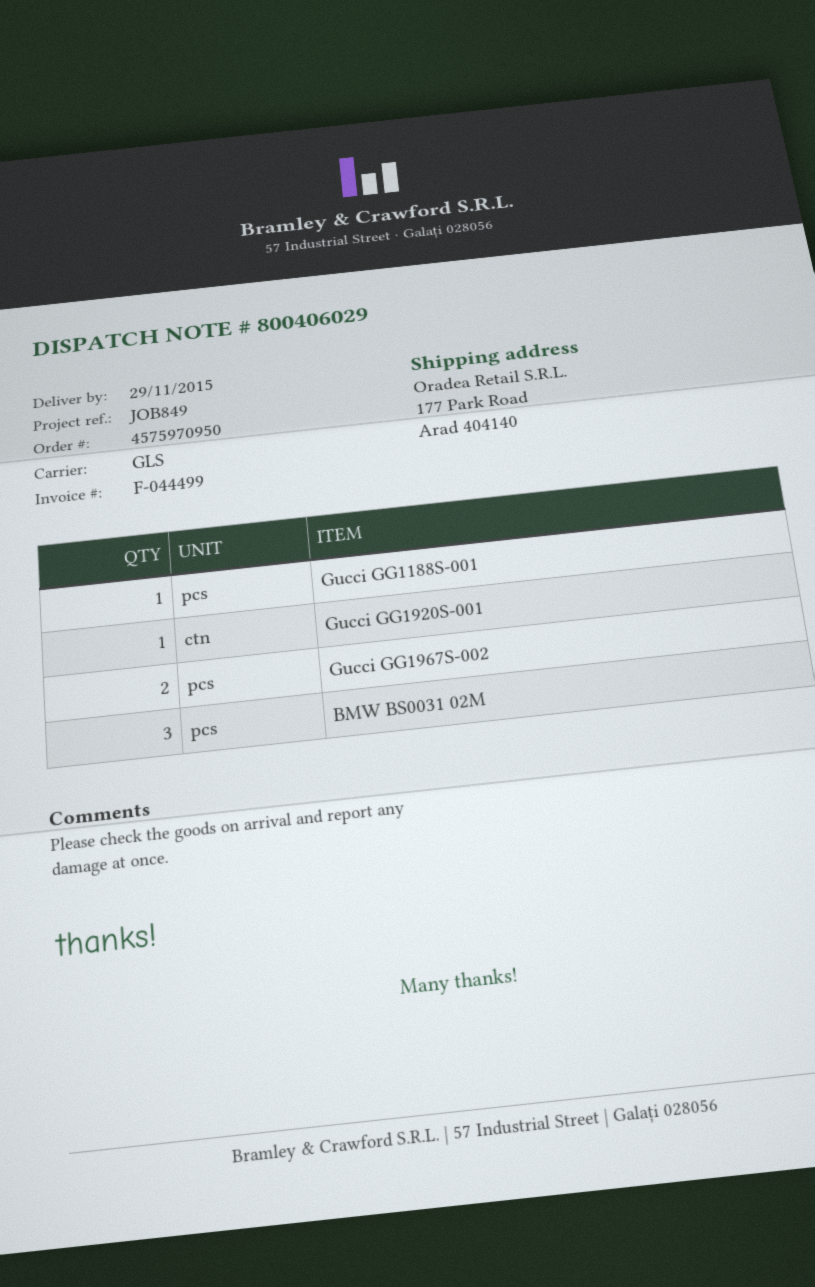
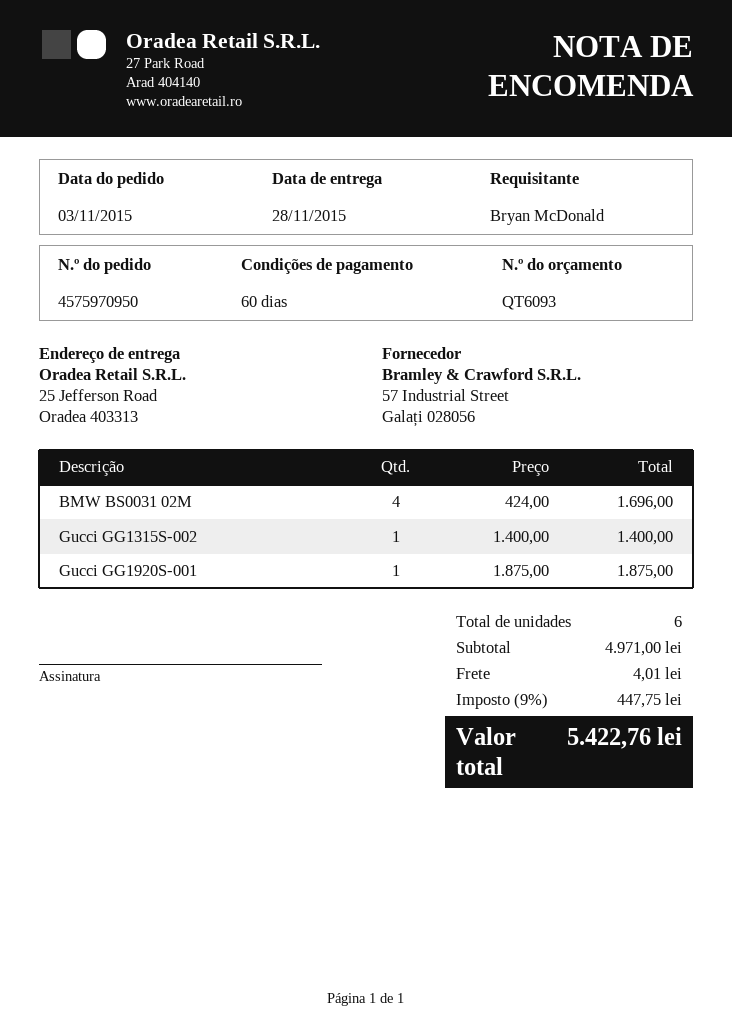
delivery date: 2015-11-29 -> 2015-11-28
ship to: 177 Park Road, Arad 404140 -> 25 Jefferson Road, Oradea 403313
Gucci GG1188S-001: 1 -> none
Gucci GG1967S-002: 2 -> none
BMW BS0031 02M: 3 -> 4
Gucci GG1315S-002: none -> 1

